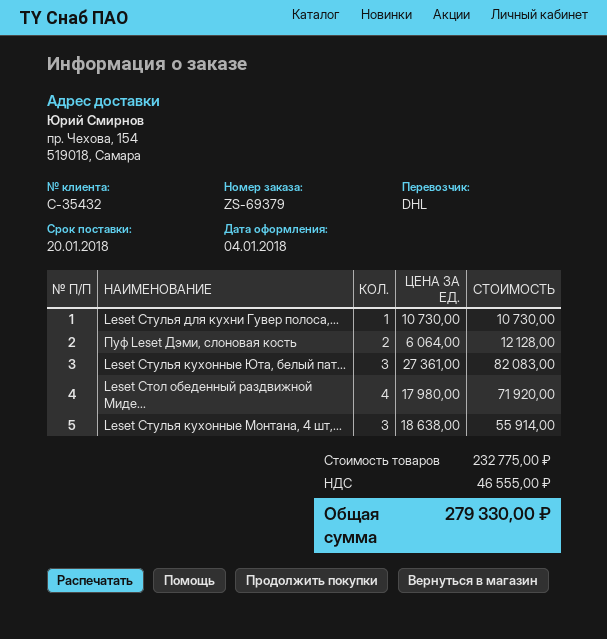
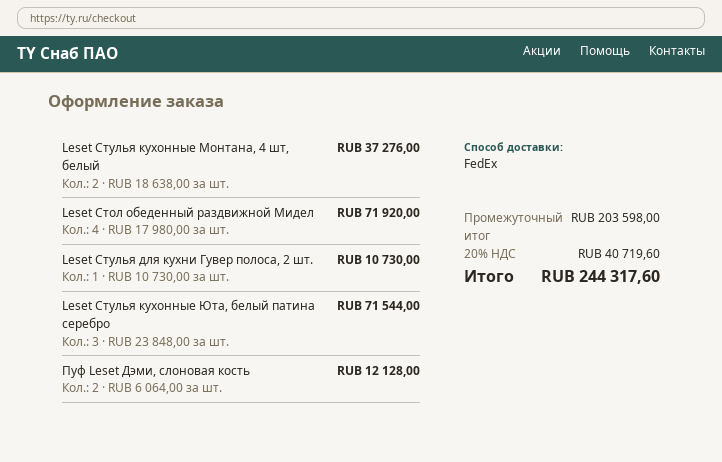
shipping method: DHL -> FedEx
Leset Стулья кухонные Юта, белый пат...: 3 x 27361.00 = 82083.00 -> 3 x 23848.00 = 71544.00
Leset Стулья кухонные Монтана, 4 шт,...: 3 x 18638.00 = 55914.00 -> 2 x 18638.00 = 37276.00
subtotal: 232775.00 -> 203598.00
tax: 46555.00 -> 40719.60
total: 279330.00 -> 244317.60

